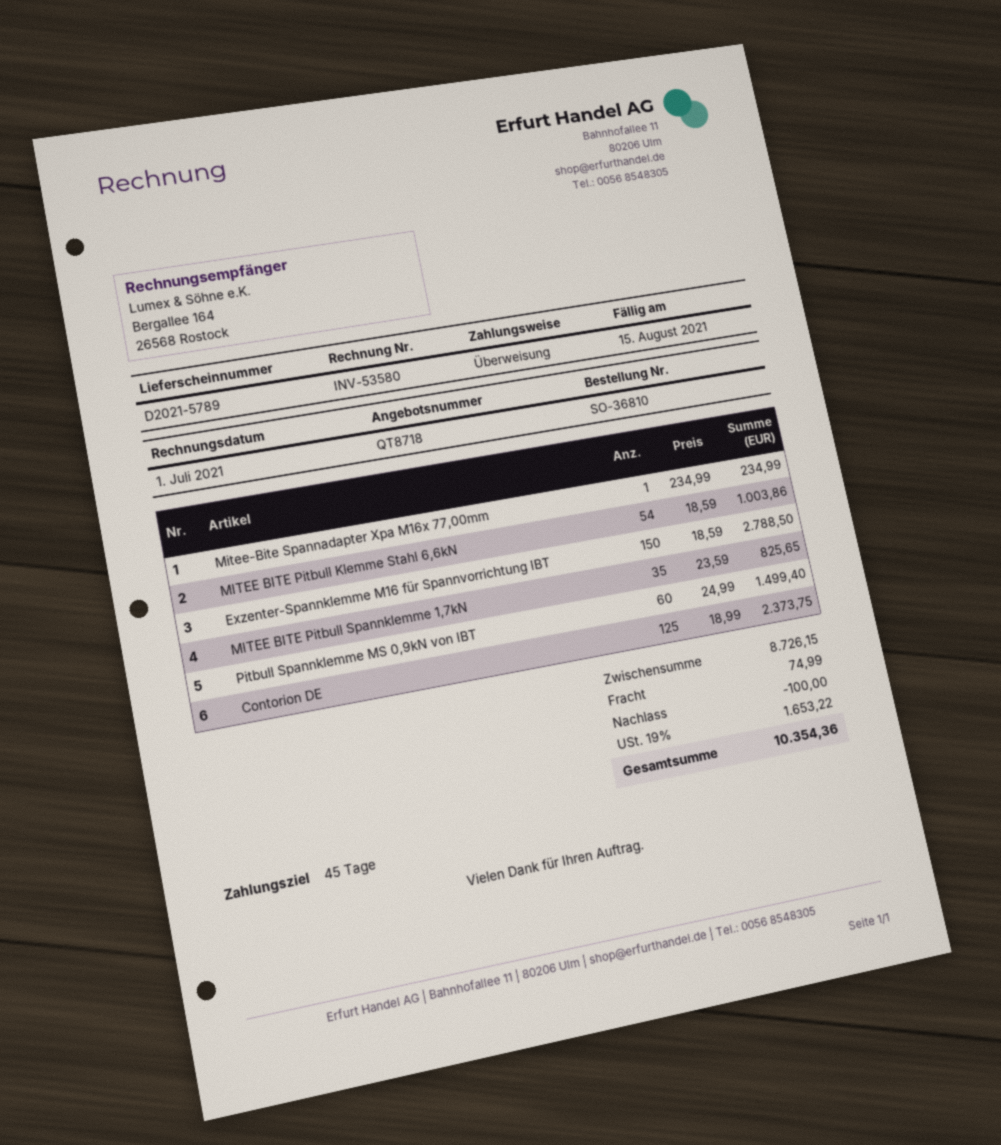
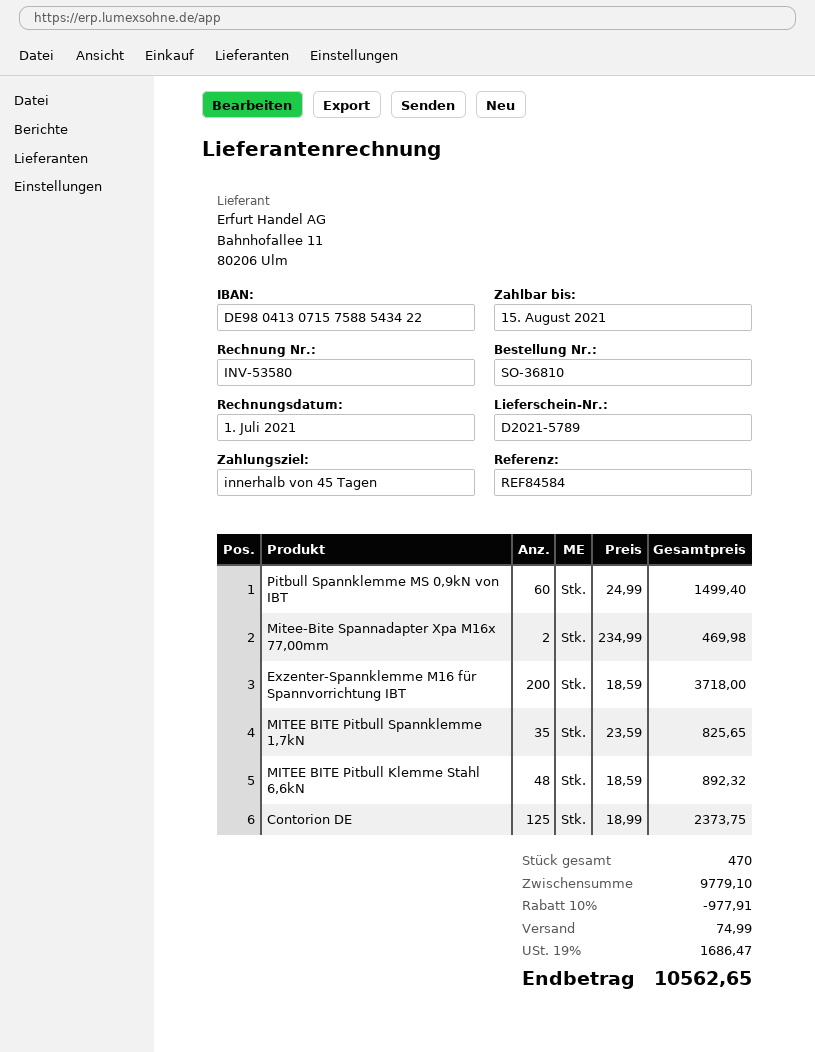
Mitee-Bite Spannadapter Xpa M16x 77,00mm: 1 x 234.99 = 234.99 -> 2 x 234.99 = 469.98
MITEE BITE Pitbull Klemme Stahl 6,6kN: 54 x 18.59 = 1003.86 -> 48 x 18.59 = 892.32
Exzenter-Spannklemme M16 für Spannvorrichtung IBT: 150 x 18.59 = 2788.50 -> 200 x 18.59 = 3718.00
subtotal: 8726.15 -> 9779.10
discount: 100.00 -> 977.91
tax: 19% = 1653.22 -> 19% = 1686.47
total: 10354.36 -> 10562.65

